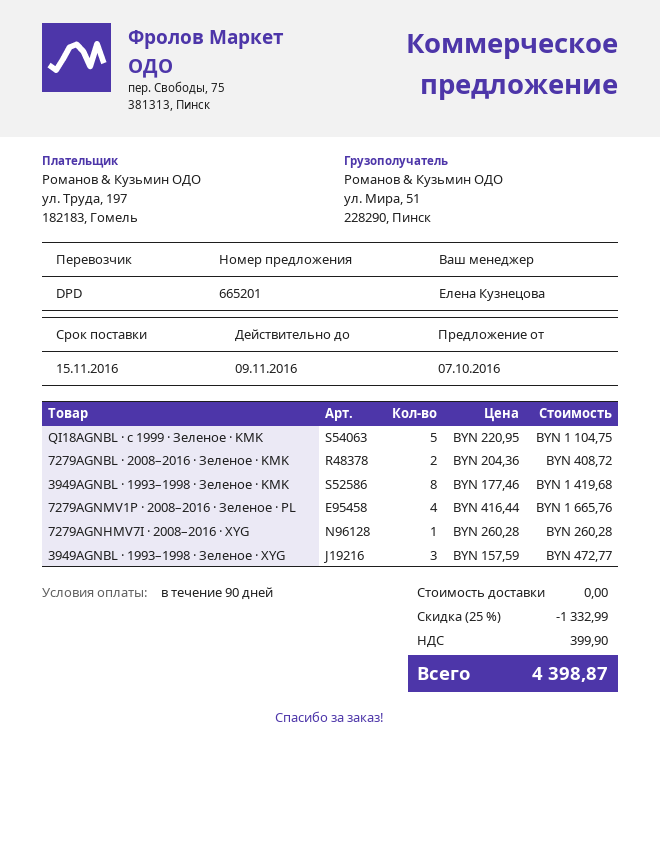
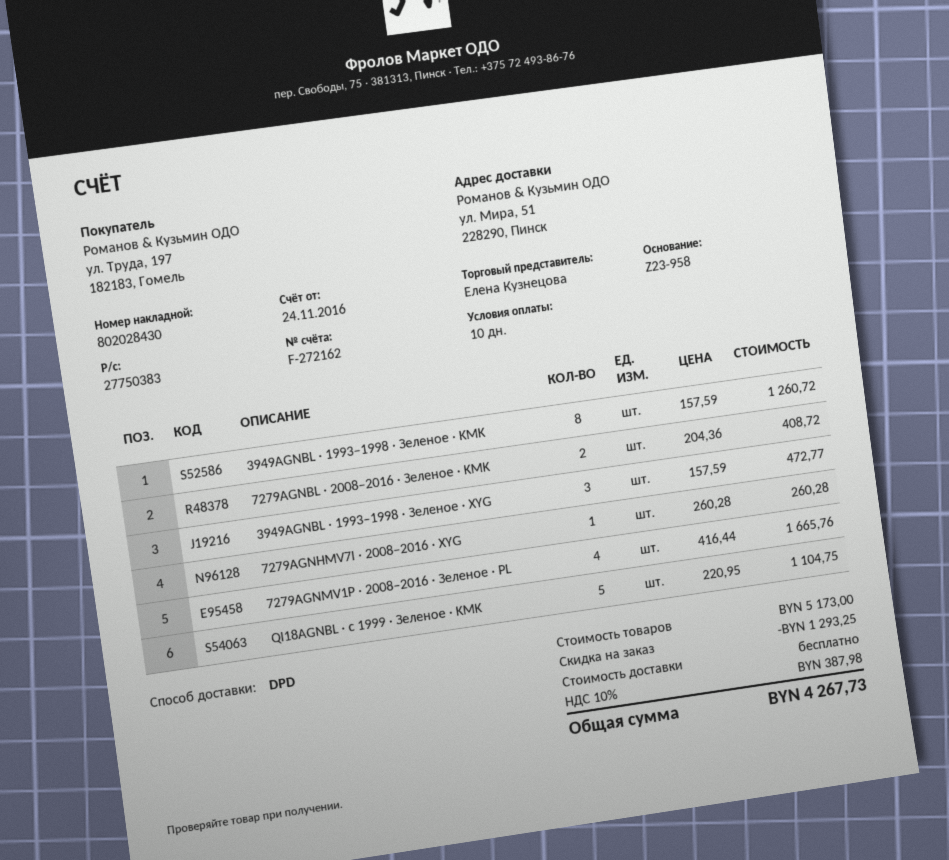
payment terms: 90 days -> 10 days
3949AGNBL · 1993–1998 · Зеленое · KMK: 8 x 177.46 = 1419.68 -> 8 x 157.59 = 1260.72
discount: 1332.99 -> 1293.25
tax: 399.90 -> 387.98
total: 4398.87 -> 4267.73

